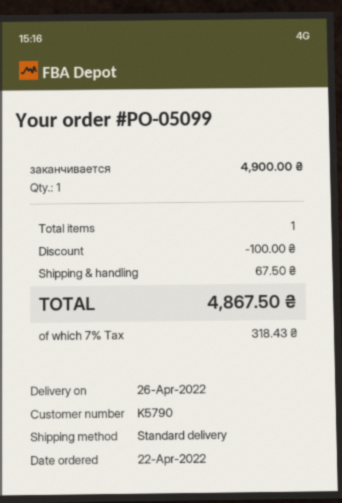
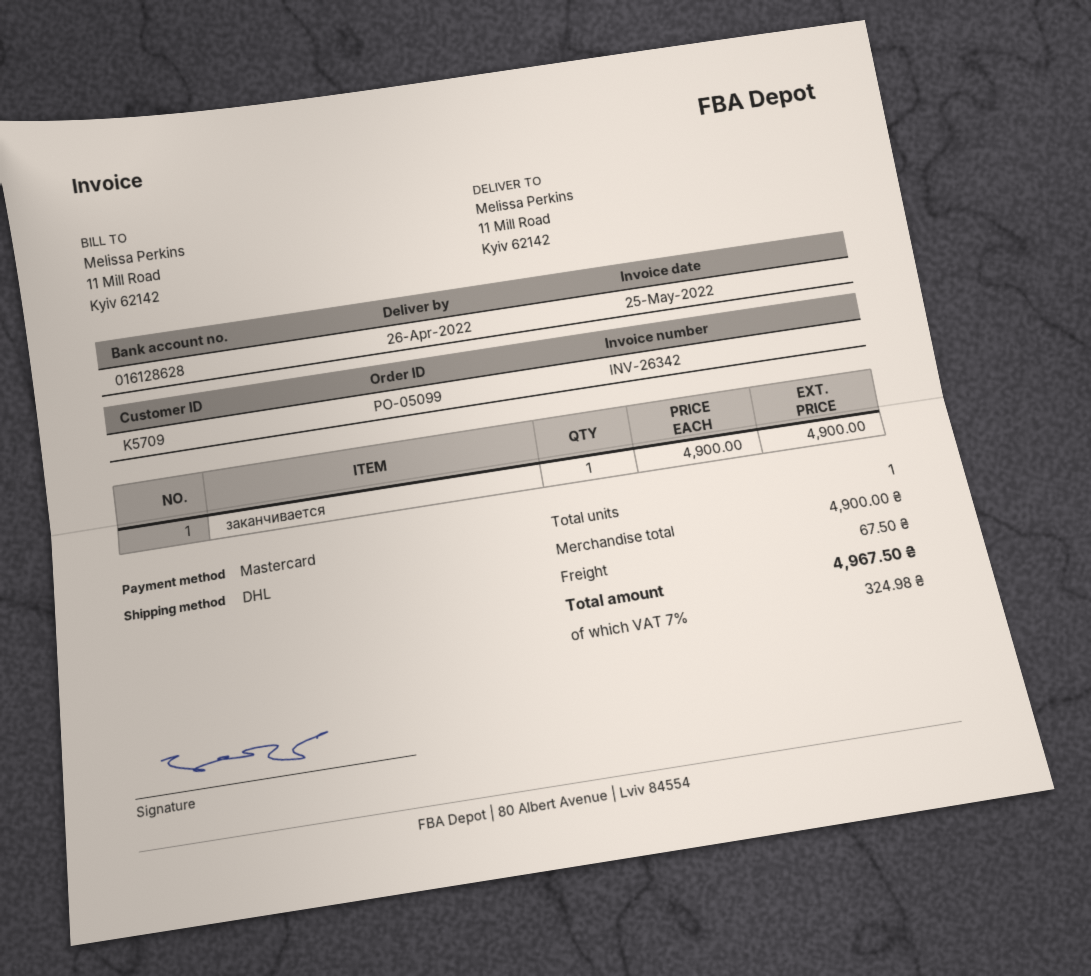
customer number: K5790 -> K5709
shipping method: standard -> DHL
discount: 100.00 -> none
tax: 7% = 318.43 -> 7% = 324.98
total: 4867.50 -> 4967.50

